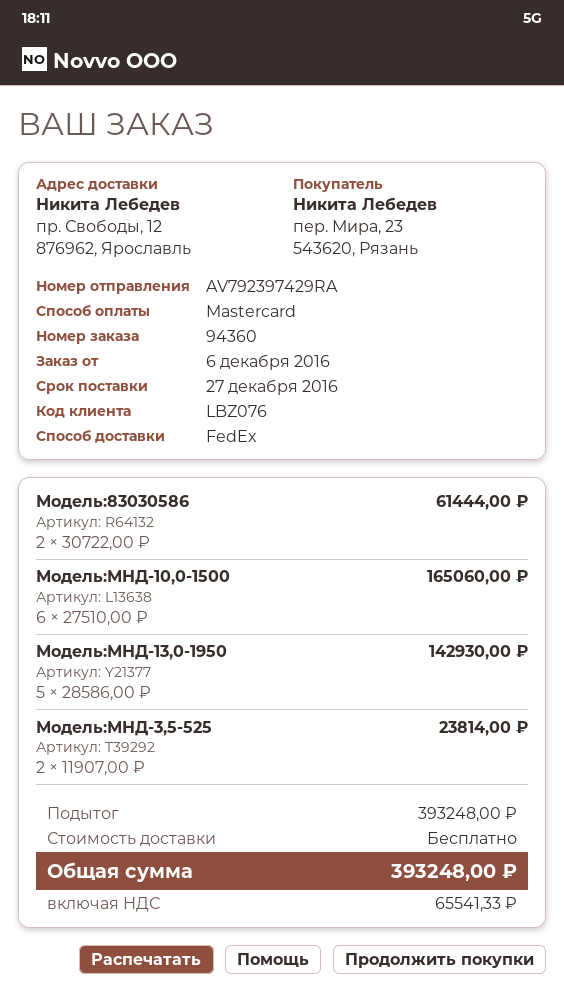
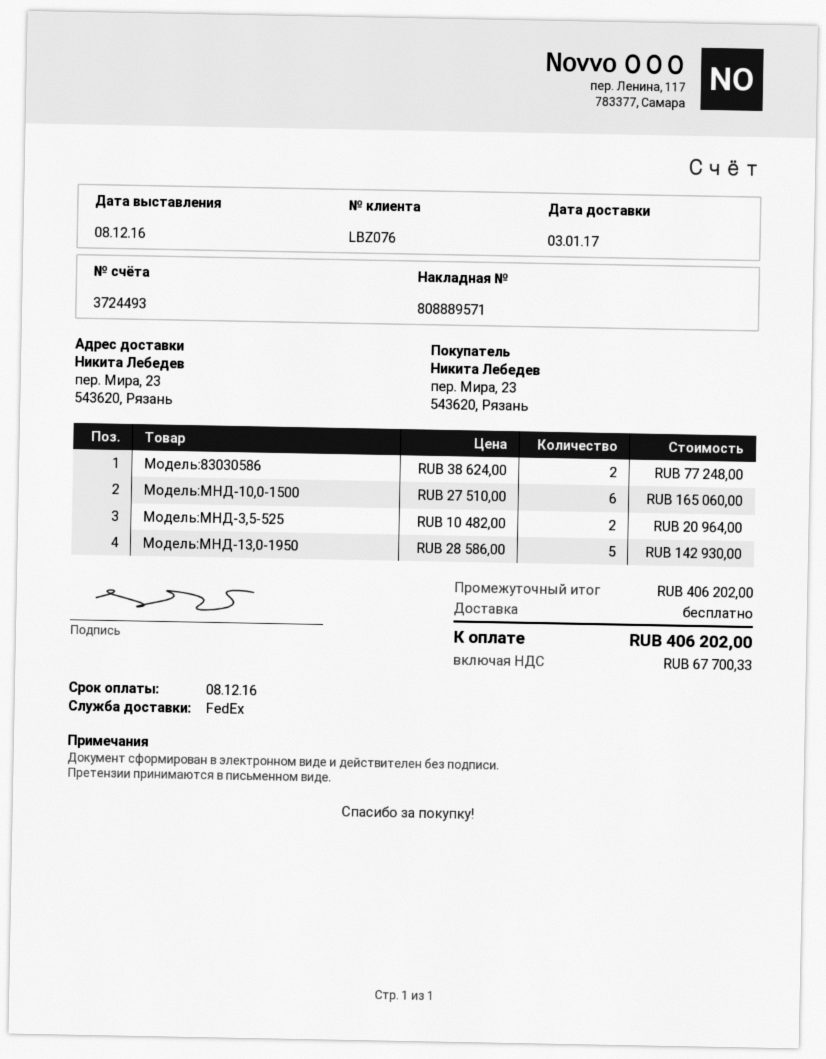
delivery date: 2016-12-27 -> 2017-01-03
ship to: пр. Свободы, 12, 876962, Ярославль -> пер. Мира, 23, 543620, Рязань
Модель:83030586: 2 x 30722.00 = 61444.00 -> 2 x 38624.00 = 77248.00
Модель:МНД-3,5-525: 2 x 11907.00 = 23814.00 -> 2 x 10482.00 = 20964.00
subtotal: 393248.00 -> 406202.00
tax: 65541.33 -> 67700.33
total: 393248.00 -> 406202.00

